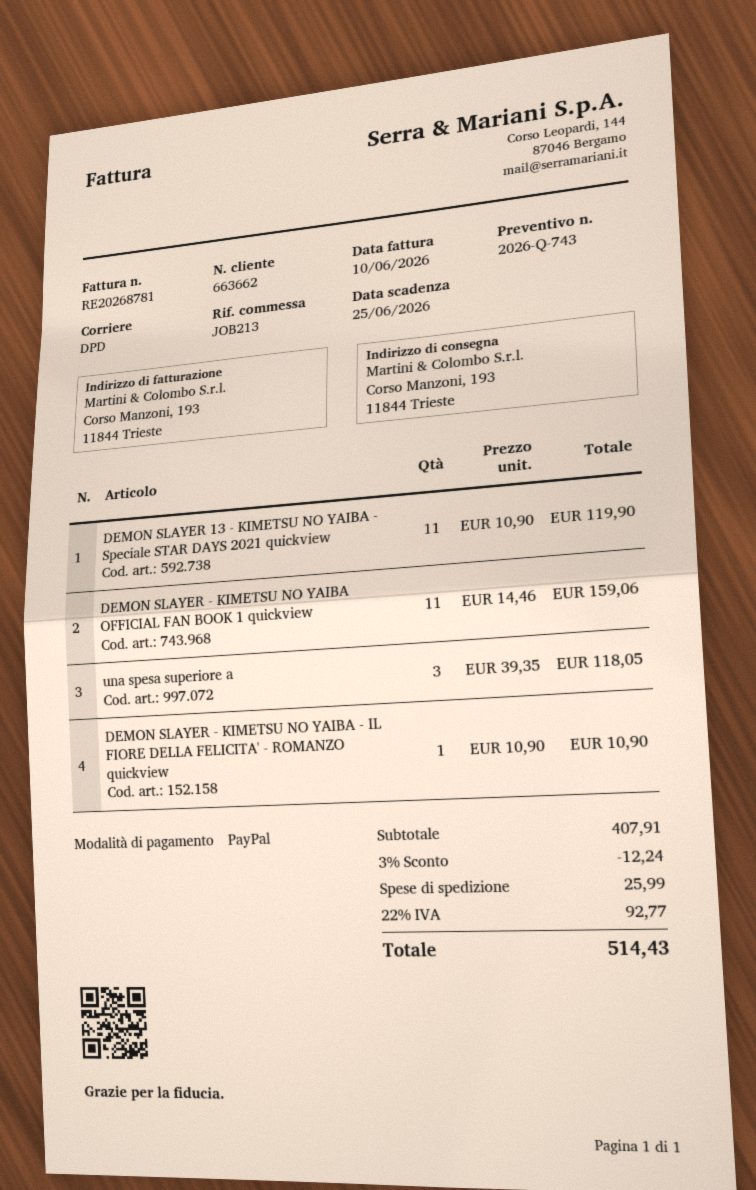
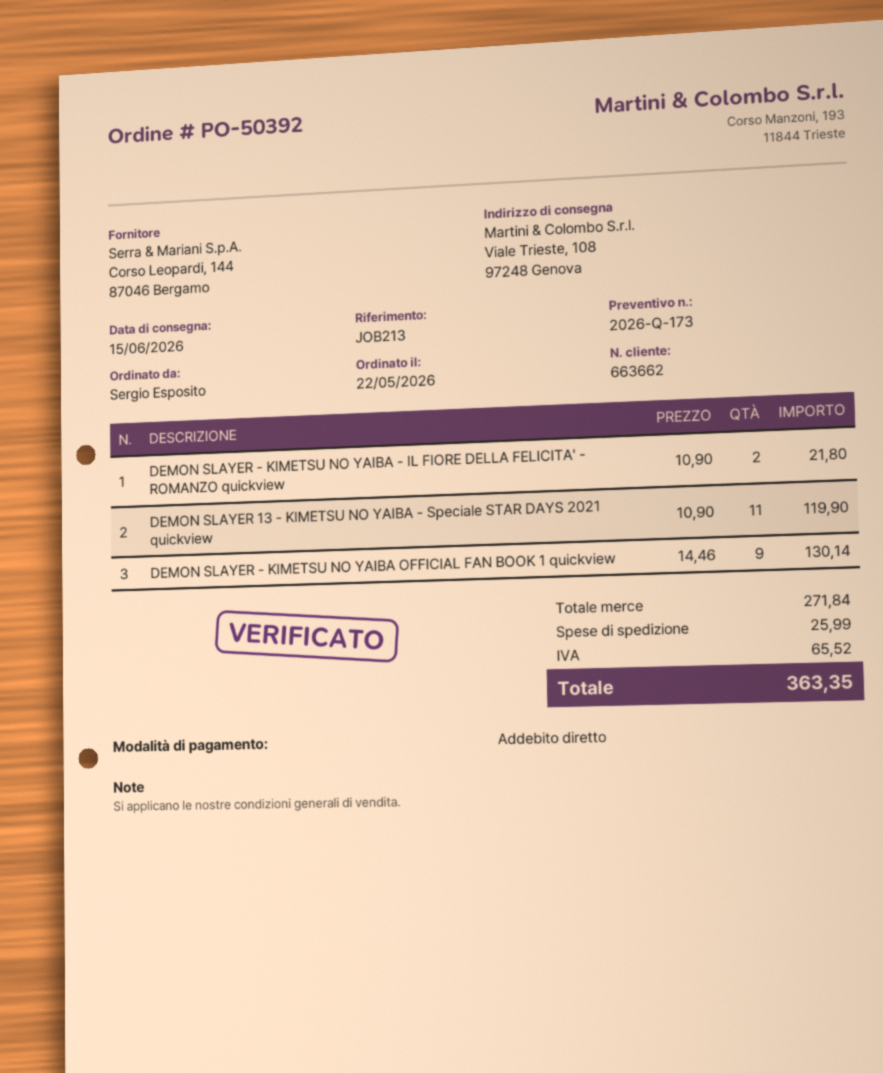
quote number: 2026-Q-743 -> 2026-Q-173
payment method: PayPal -> direct debit
ship to: Corso Manzoni, 193, 11844 Trieste -> Viale Trieste, 108, 97248 Genova
DEMON SLAYER - KIMETSU NO YAIBA OFFICIAL FAN BOOK 1 quickview: 11 x 14.46 = 159.06 -> 9 x 14.46 = 130.14
una spesa superiore a: 3 x 39.35 = 118.05 -> none
DEMON SLAYER - KIMETSU NO YAIBA - IL FIORE DELLA FELICITA' - ROMANZO quickview: 1 x 10.90 = 10.90 -> 2 x 10.90 = 21.80
subtotal: 407.91 -> 271.84
discount: 3% = 12.24 -> none
tax: 92.77 -> 65.52
total: 514.43 -> 363.35

